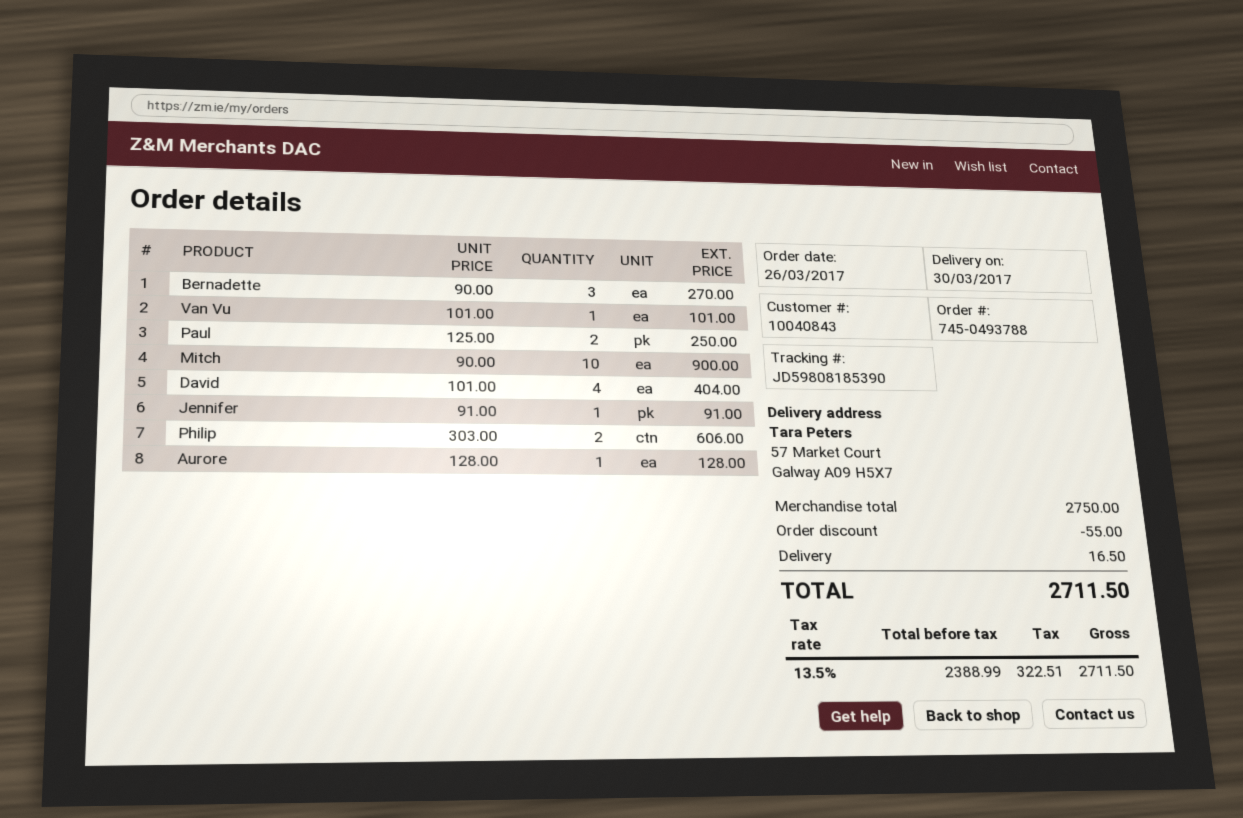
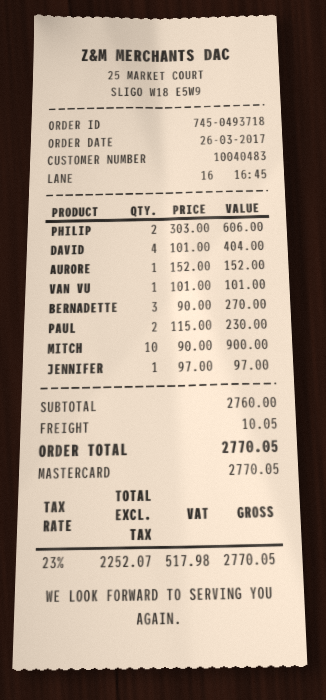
order number: 745-0493788 -> 745-0493718
customer number: 10040843 -> 10040483
Paul: 2 x 125.00 = 250.00 -> 2 x 115.00 = 230.00
Jennifer: 1 x 91.00 = 91.00 -> 1 x 97.00 = 97.00
Aurore: 1 x 128.00 = 128.00 -> 1 x 152.00 = 152.00
subtotal: 2750.00 -> 2760.00
discount: 55.00 -> none
shipping: 16.50 -> 10.05
net: 2388.99 -> 2252.07
tax: 13.5% = 322.51 -> 23% = 517.98
total: 2711.50 -> 2770.05

